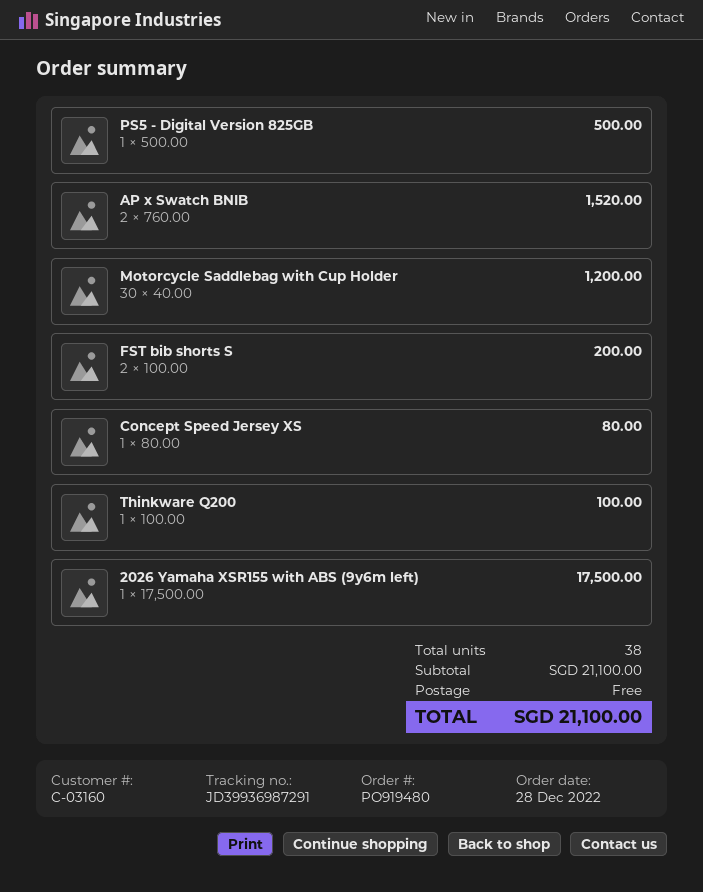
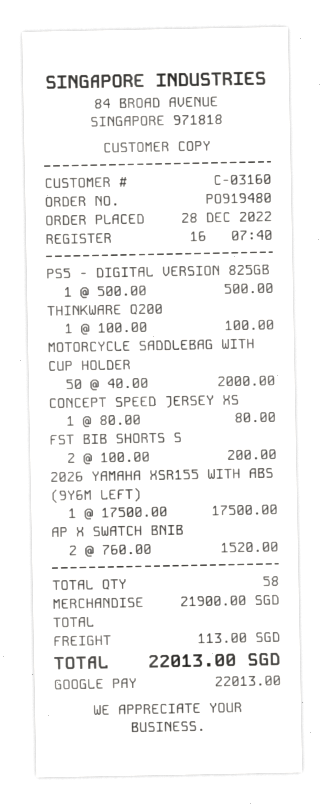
Motorcycle Saddlebag with Cup Holder: 30 x 40.00 = 1200.00 -> 50 x 40.00 = 2000.00
total quantity: 38 -> 58
subtotal: 21100.00 -> 21900.00
shipping: 0.00 -> 113.00
total: 21100.00 -> 22013.00

